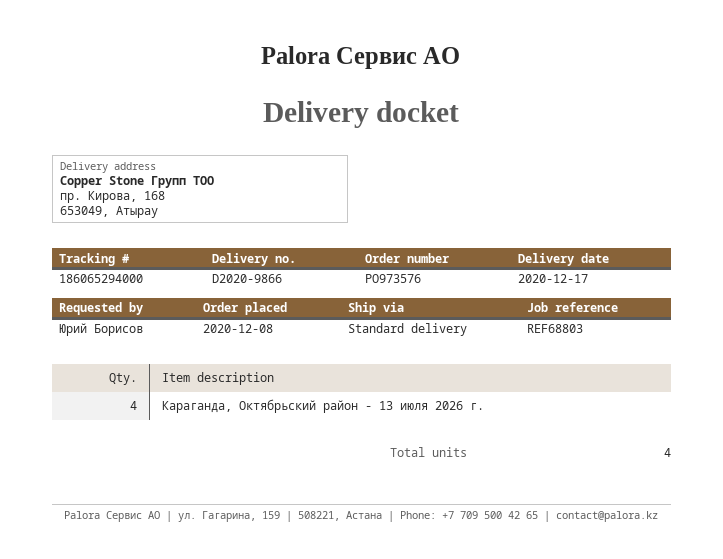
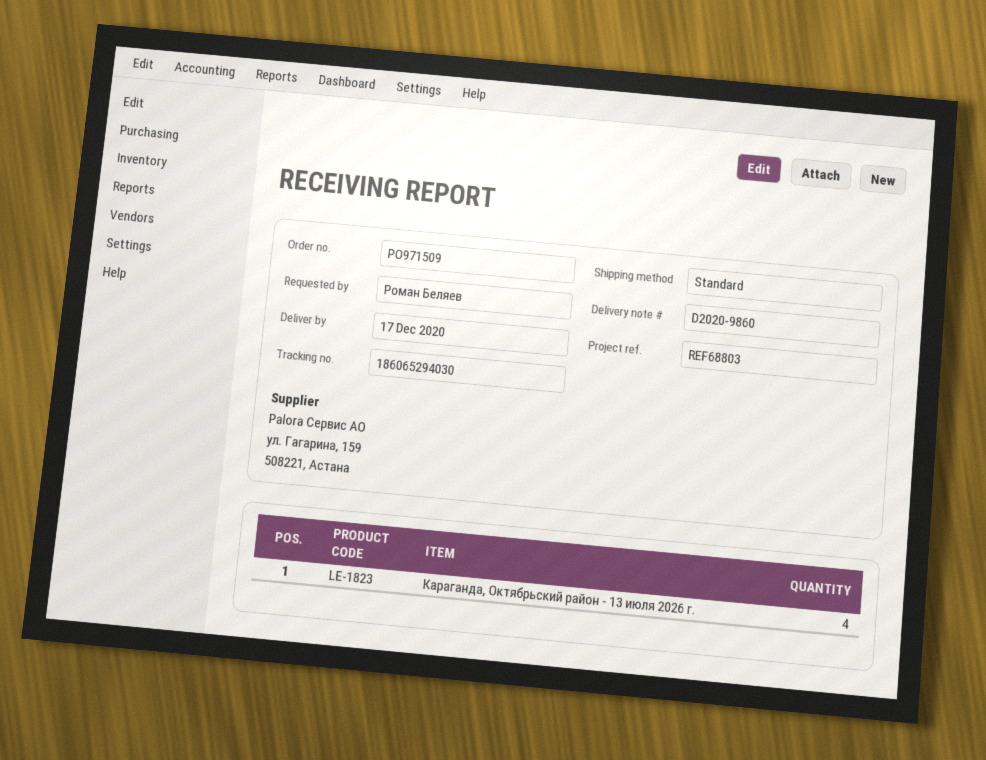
order number: PO973576 -> PO971509
delivery note number: D2020-9866 -> D2020-9860
ordered by: Юрий Борисов -> Роман Беляев
tracking number: 186065294000 -> 186065294030

